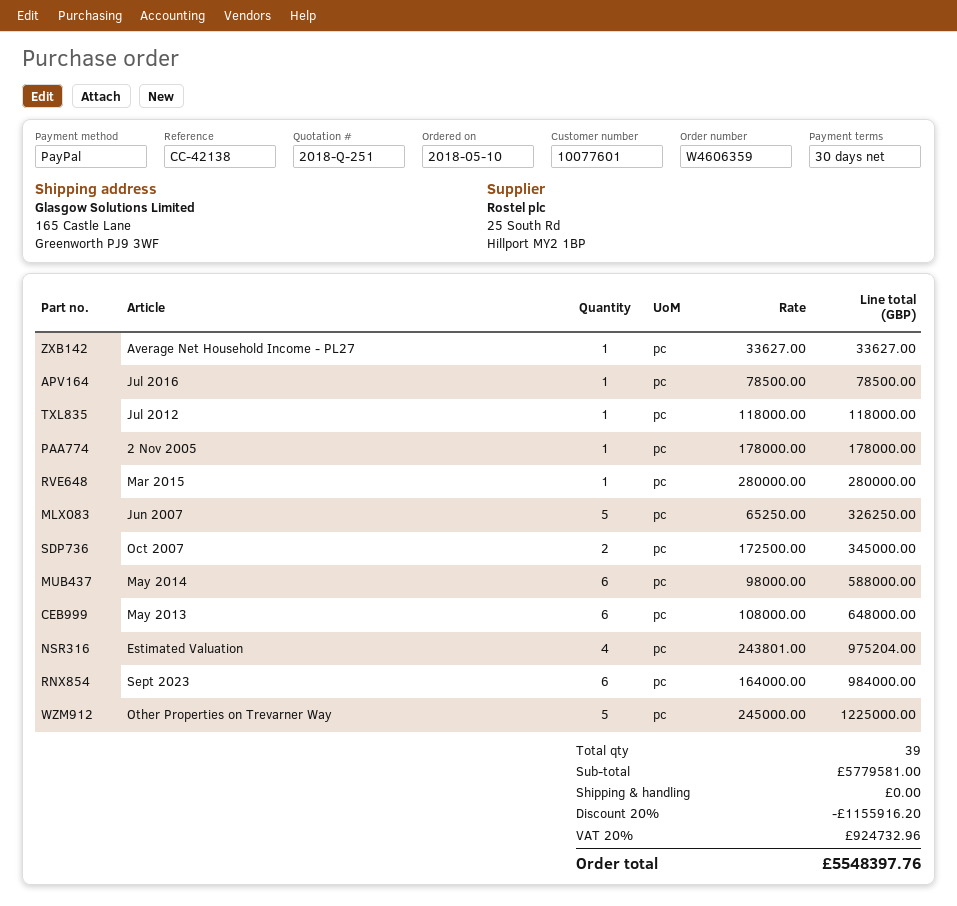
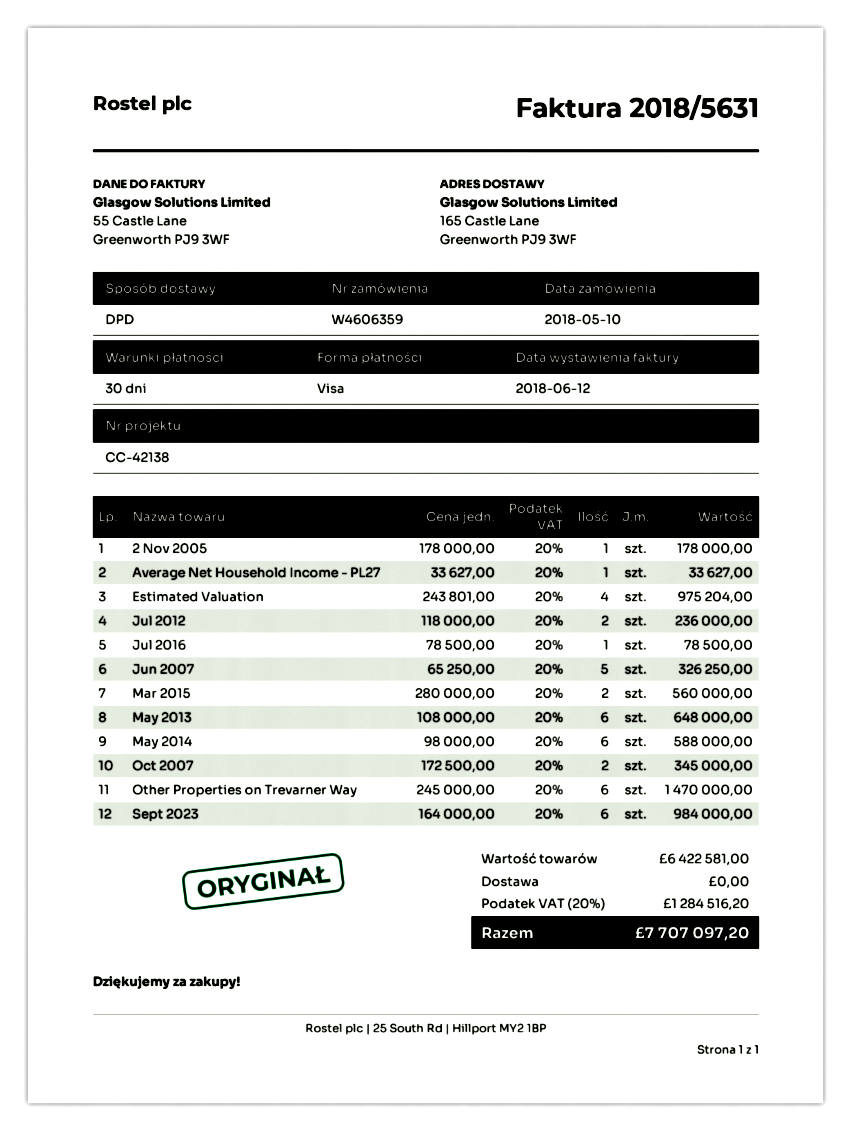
payment method: PayPal -> Visa
Jul 2012: 1 x 118000.00 = 118000.00 -> 2 x 118000.00 = 236000.00
Mar 2015: 1 x 280000.00 = 280000.00 -> 2 x 280000.00 = 560000.00
Other Properties on Trevarner Way: 5 x 245000.00 = 1225000.00 -> 6 x 245000.00 = 1470000.00
subtotal: 5779581.00 -> 6422581.00
discount: 20% = 1155916.20 -> none
tax: 20% = 924732.96 -> 20% = 1284516.20
total: 5548397.76 -> 7707097.20

